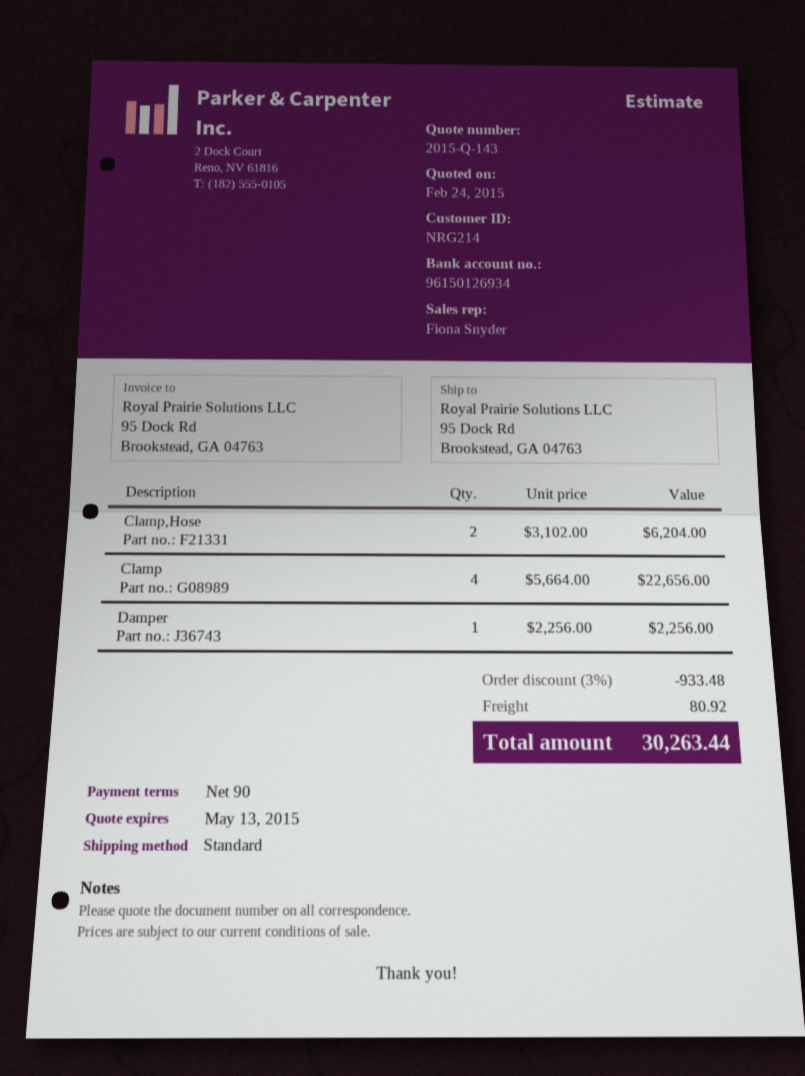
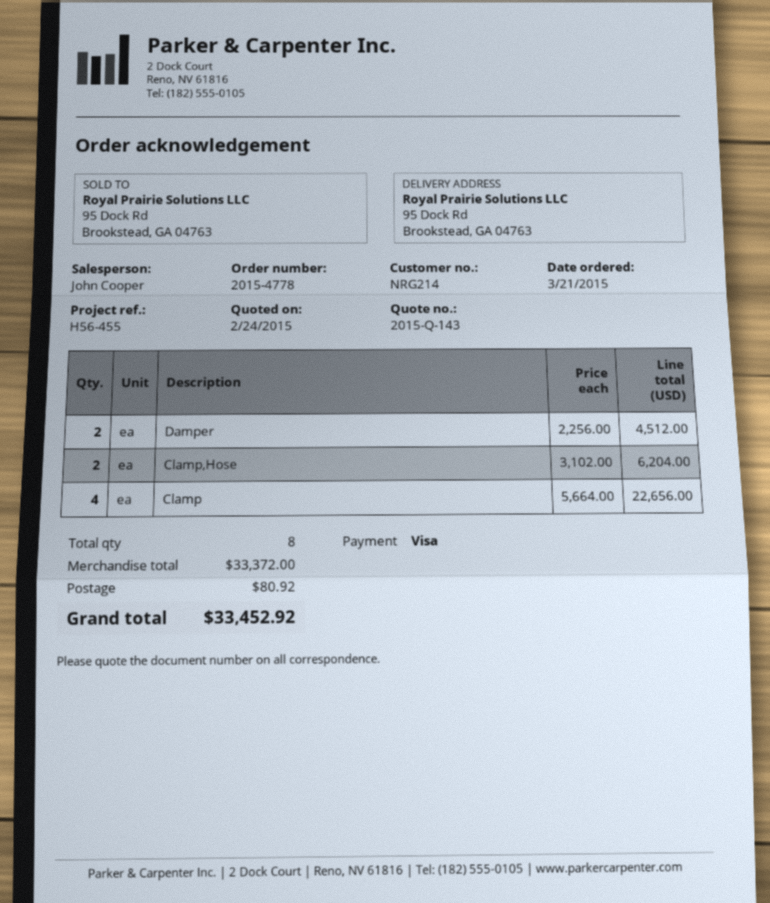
sales rep: Fiona Snyder -> John Cooper
Damper: 1 x 2256.00 = 2256.00 -> 2 x 2256.00 = 4512.00
discount: 3% = 933.48 -> none
total: 30263.44 -> 33452.92

